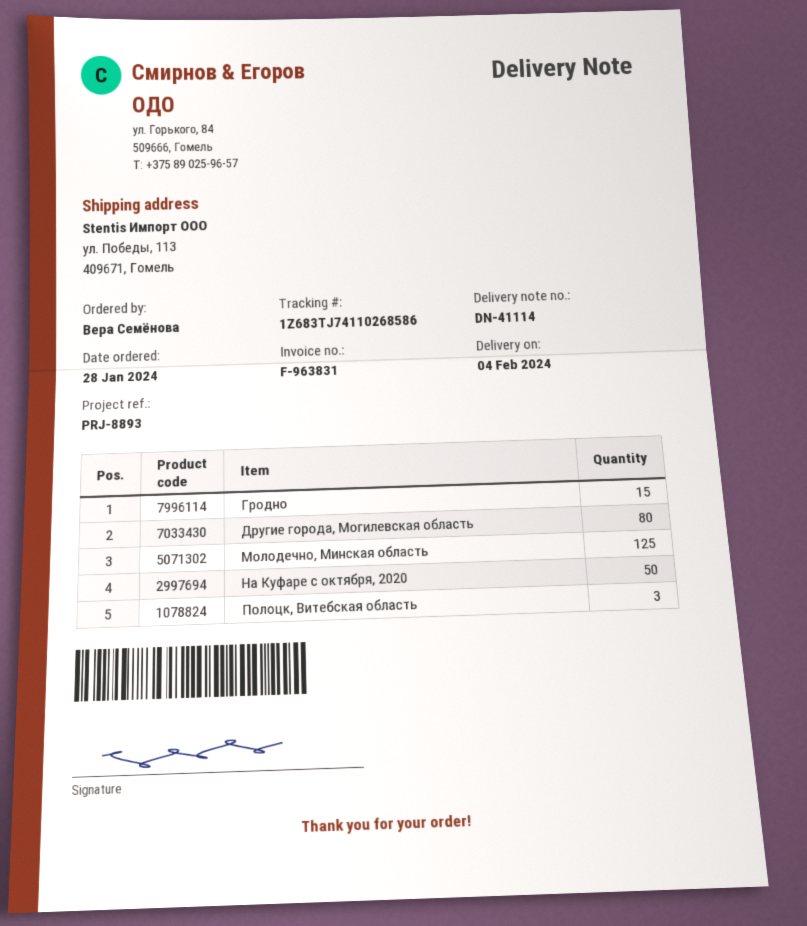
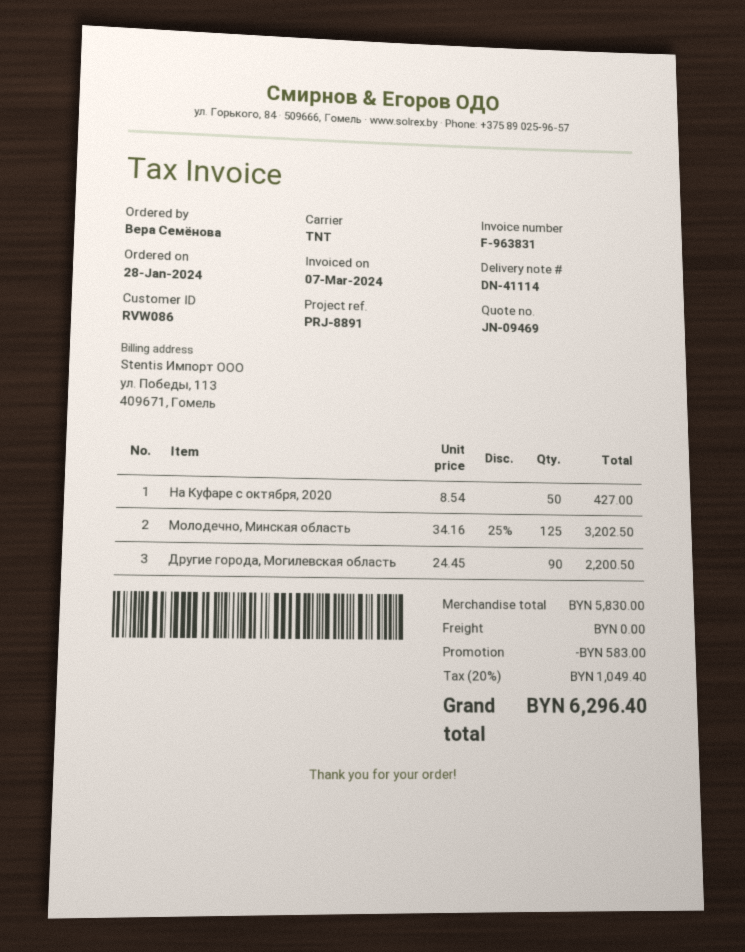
reference: PRJ-8893 -> PRJ-8891
Гродно: 15 -> none
Другие города, Могилевская область: 80 -> 90
Полоцк, Витебская область: 3 -> none

